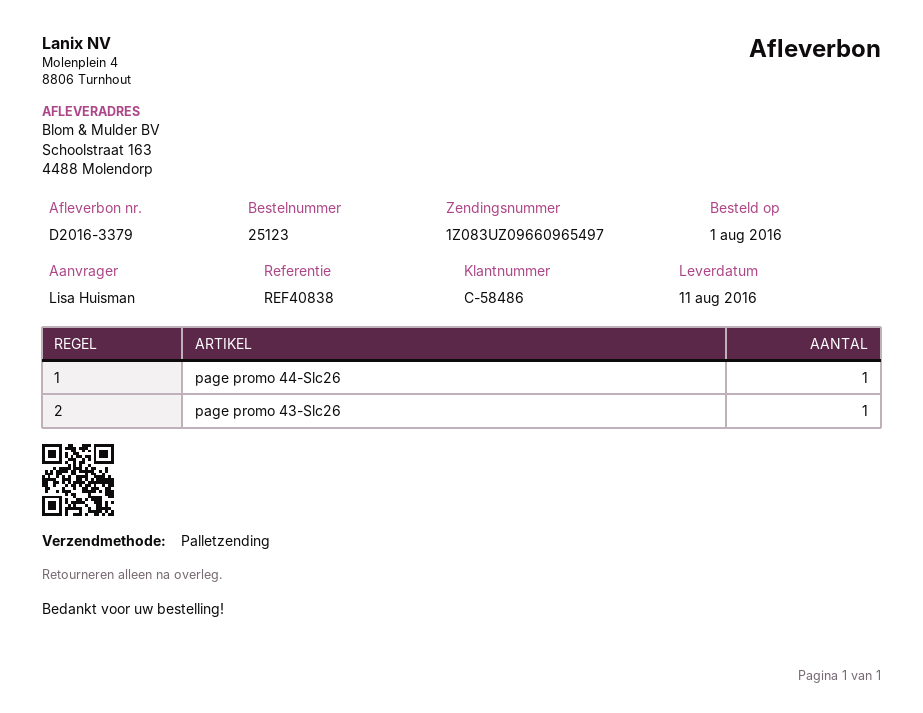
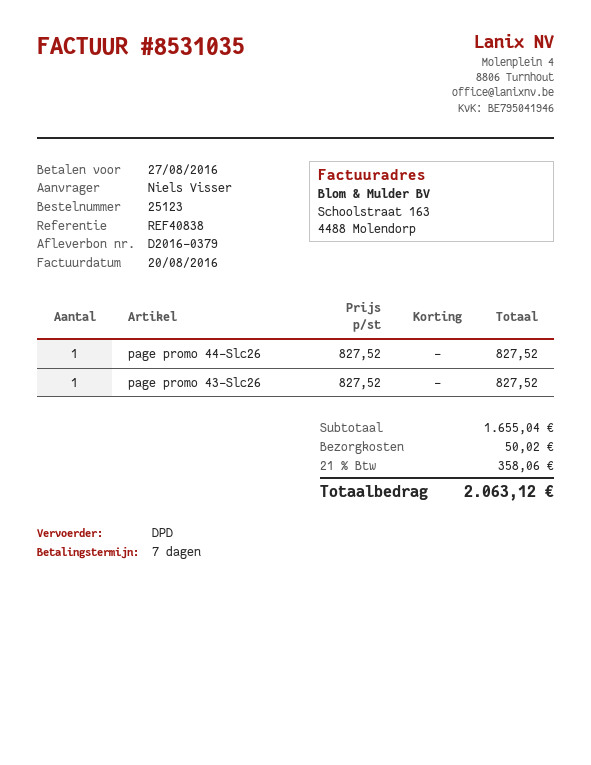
delivery note number: D2016-3379 -> D2016-0379
ordered by: Lisa Huisman -> Niels Visser
shipping method: pallet freight -> DPD

